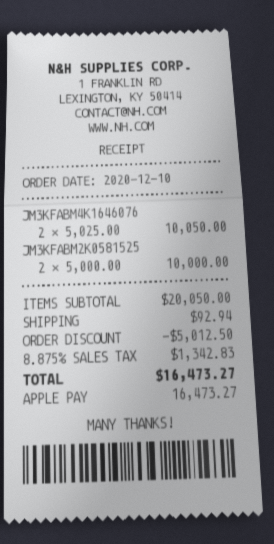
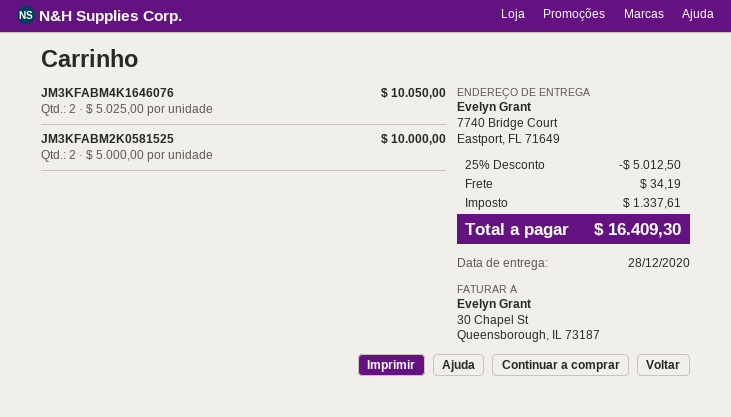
shipping: 92.94 -> 34.19
tax: 1342.83 -> 1337.61
total: 16473.27 -> 16409.30

